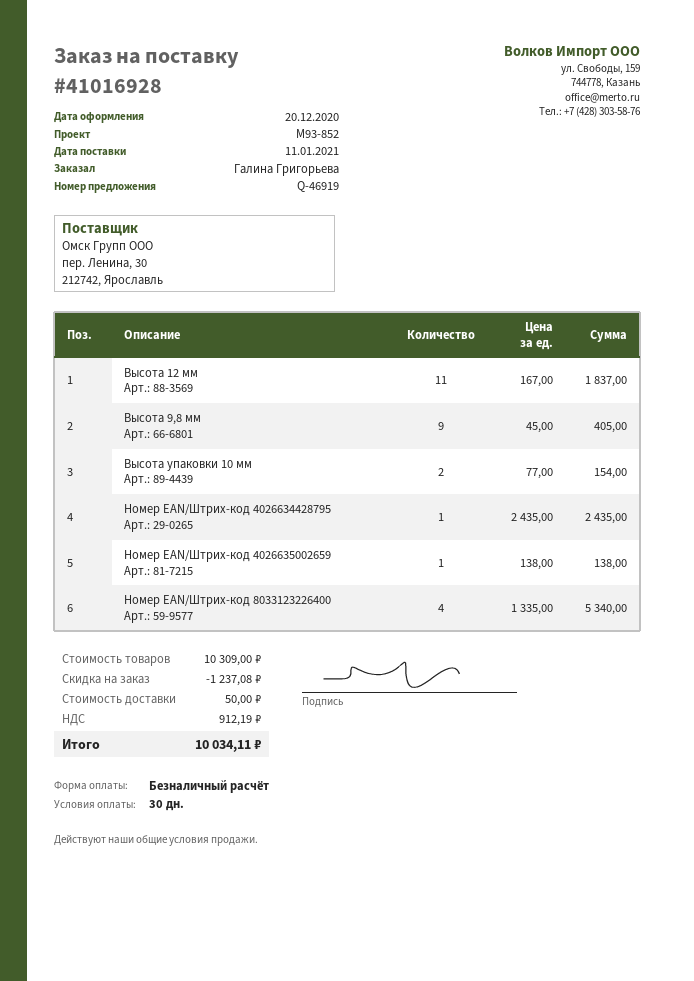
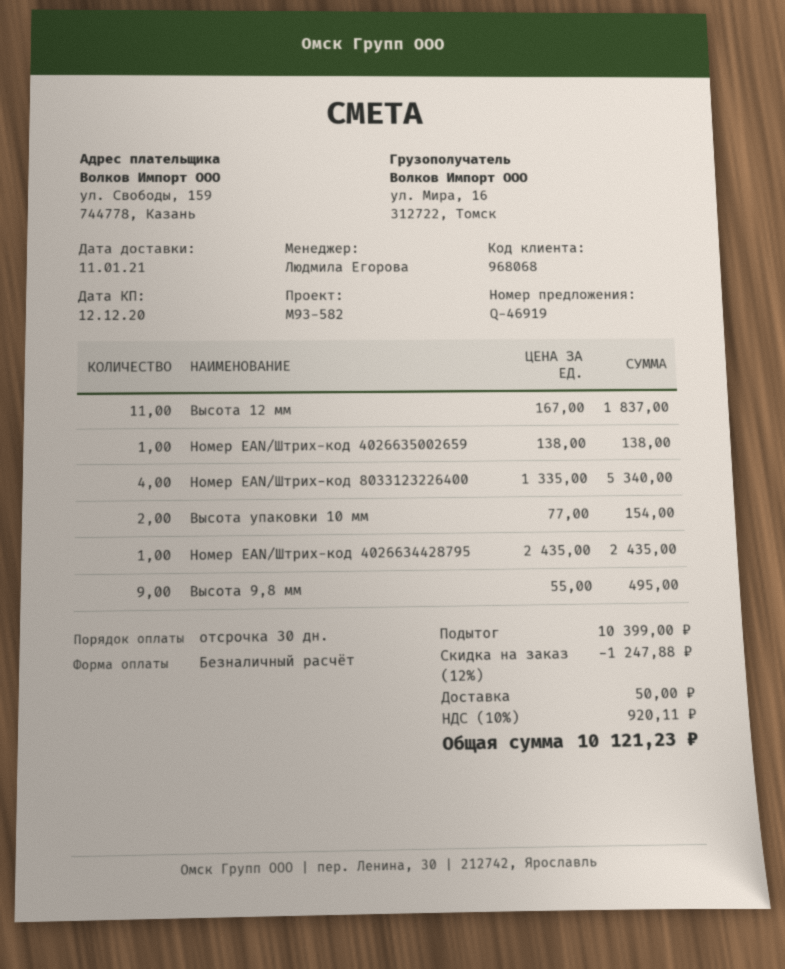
reference: M93-852 -> M93-582
Высота 9,8 мм: 9 x 45.00 = 405.00 -> 9 x 55.00 = 495.00
subtotal: 10309.00 -> 10399.00
discount: 1237.08 -> 1247.88
tax: 912.19 -> 920.11
total: 10034.11 -> 10121.23

